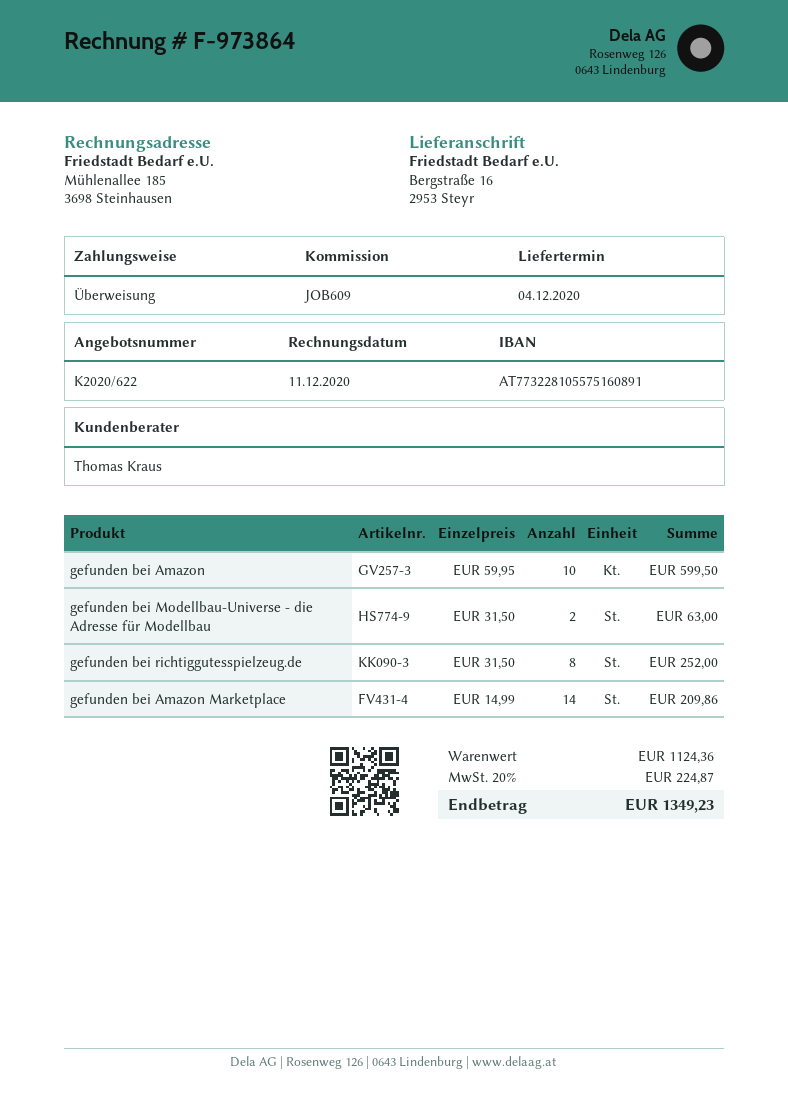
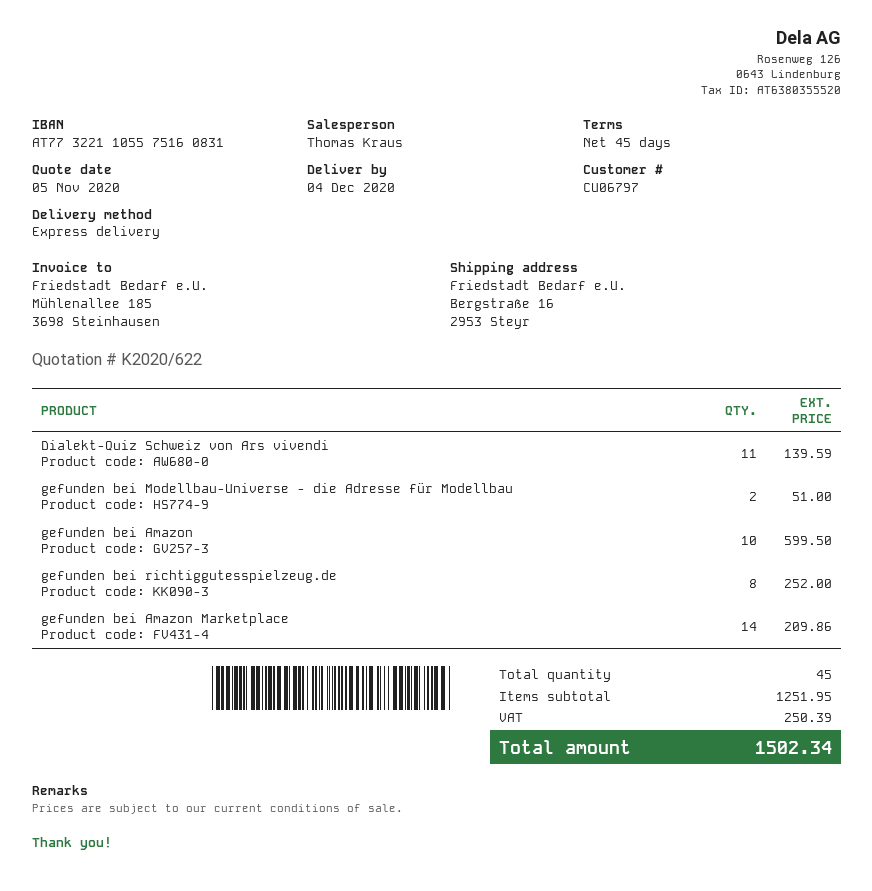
bank account: AT773228105575160891 -> AT773221105575160831
gefunden bei Modellbau-Universe - die Adresse für Modellbau: 2 for 63.00 -> 2 for 51.00
Dialekt-Quiz Schweiz von Ars vivendi: none -> 11 for 139.59
subtotal: 1124.36 -> 1251.95
tax: 224.87 -> 250.39
total: 1349.23 -> 1502.34

